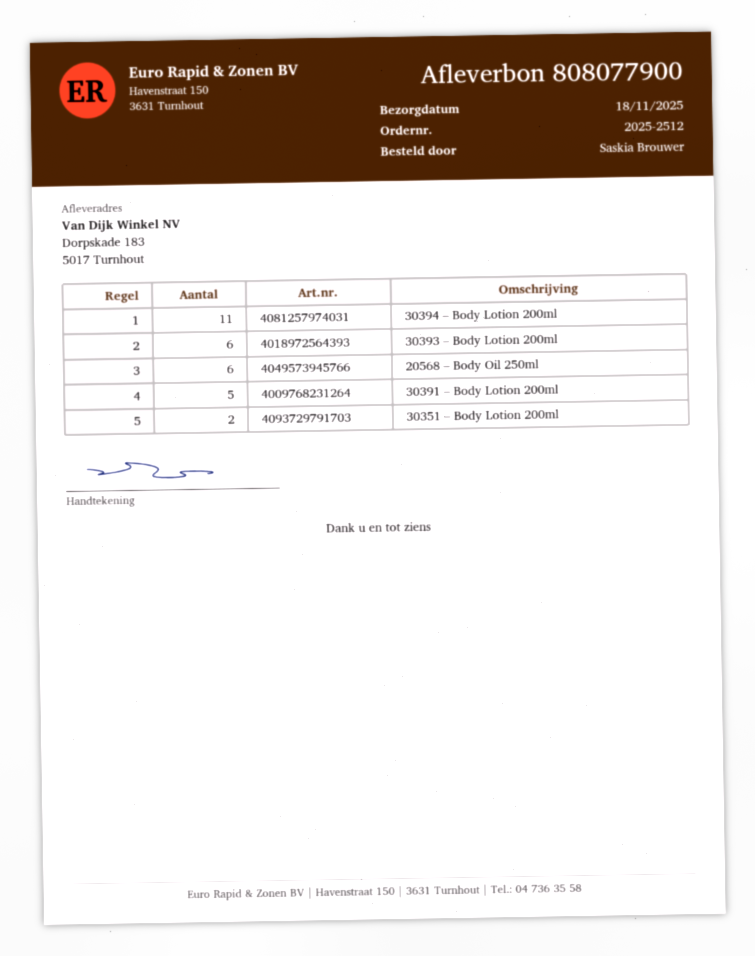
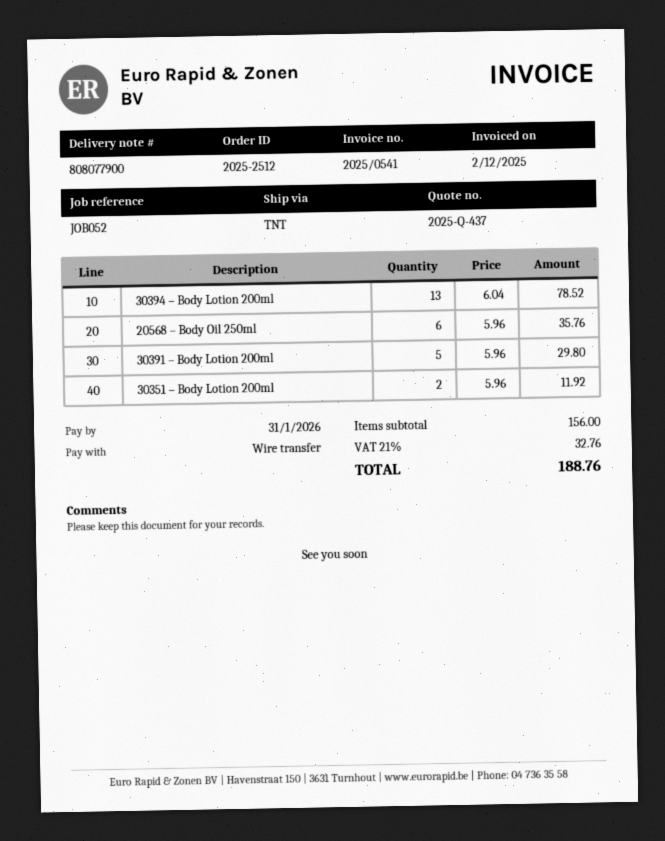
30394 – Body Lotion 200ml: 11 -> 13
30393 – Body Lotion 200ml: 6 -> none

